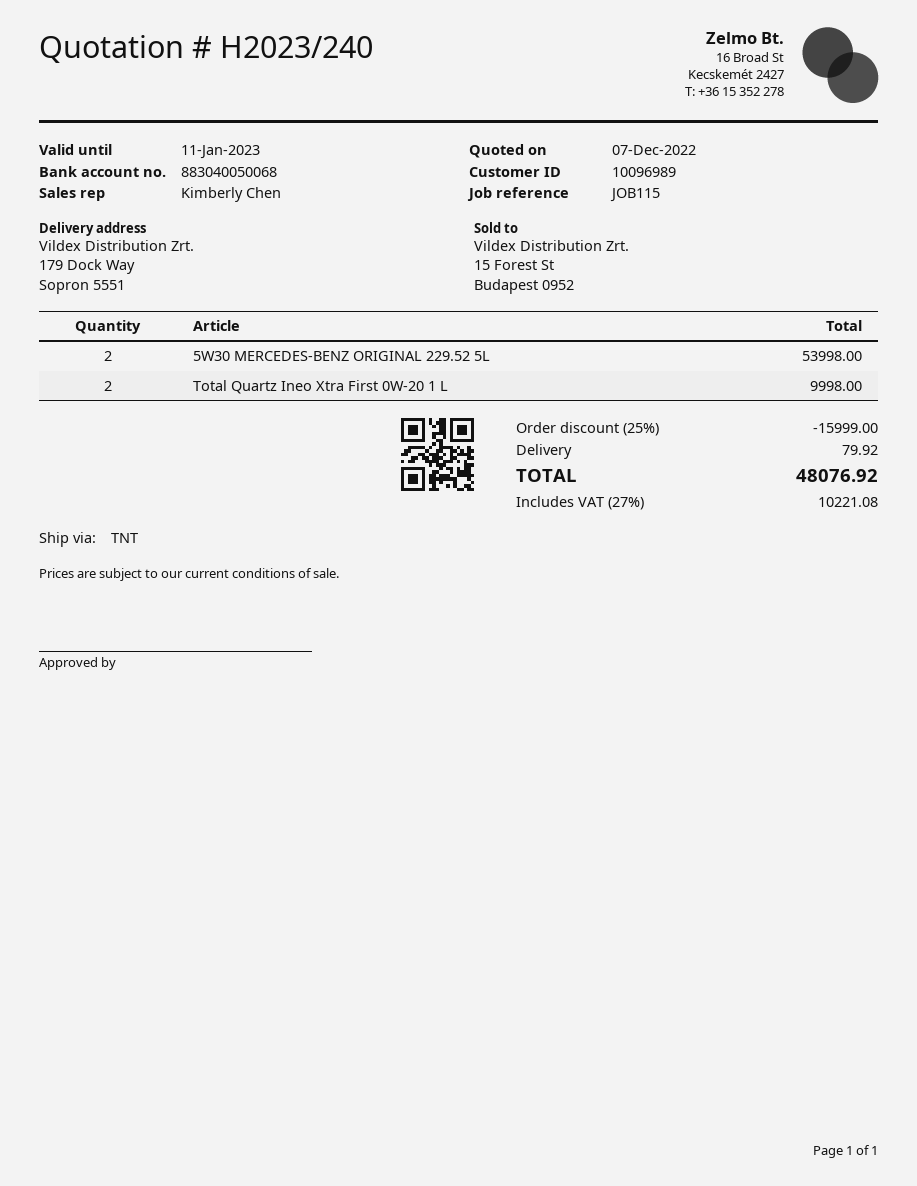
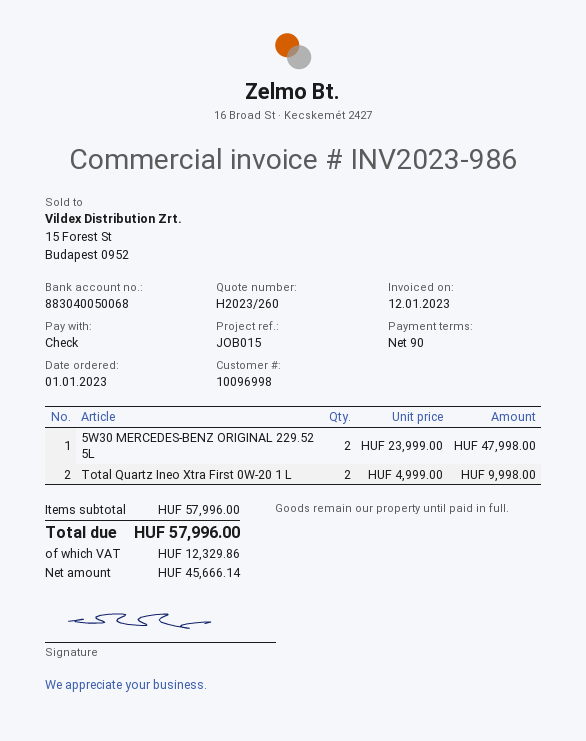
quote number: H2023/240 -> H2023/260
customer number: 10096989 -> 10096998
reference: JOB115 -> JOB015
5W30 MERCEDES-BENZ ORIGINAL 229.52 5L: 2 for 53998.00 -> 2 for 47998.00
discount: 25% = 15999.00 -> none
shipping: 79.92 -> none
tax: 10221.08 -> 12329.86
total: 48076.92 -> 57996.00

